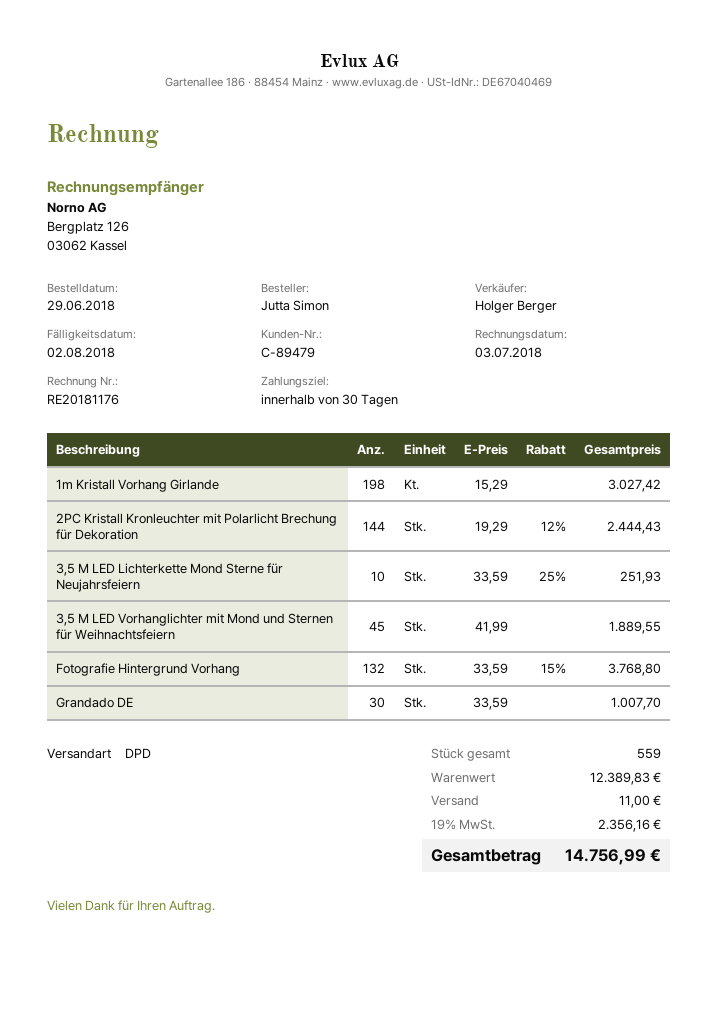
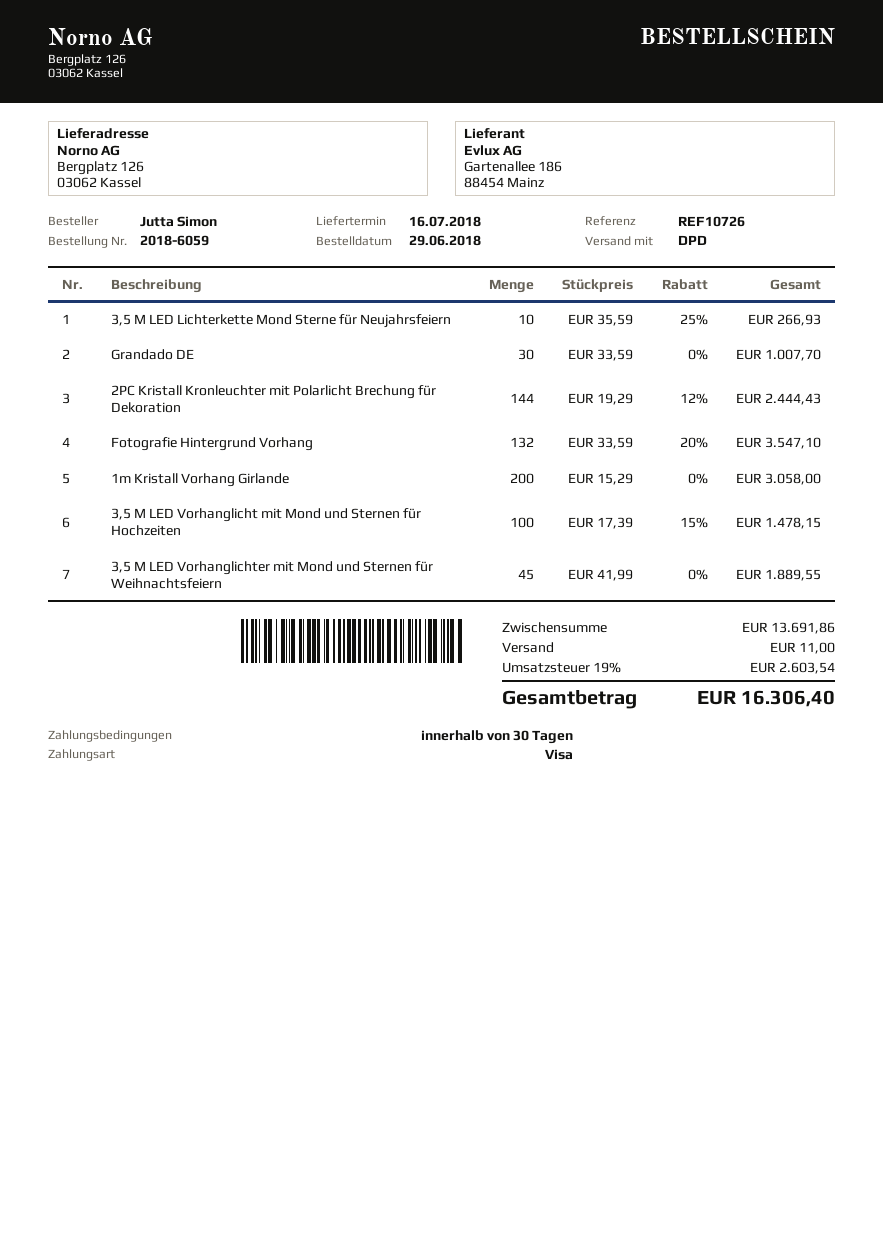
1m Kristall Vorhang Girlande: 198 x 15.29 = 3027.42 -> 200 x 15.29 = 3058.00
3,5 M LED Lichterkette Mond Sterne für Neujahrsfeiern: 10 x 33.59 - 25% = 251.93 -> 10 x 35.59 - 25% = 266.93
Fotografie Hintergrund Vorhang: 132 x 33.59 - 15% = 3768.80 -> 132 x 33.59 - 20% = 3547.10
3,5 M LED Vorhanglicht mit Mond und Sternen für Hochzeiten: none -> 100 x 17.39 - 15% = 1478.15
subtotal: 12389.83 -> 13691.86
tax: 19% = 2356.16 -> 19% = 2603.54
total: 14756.99 -> 16306.40

